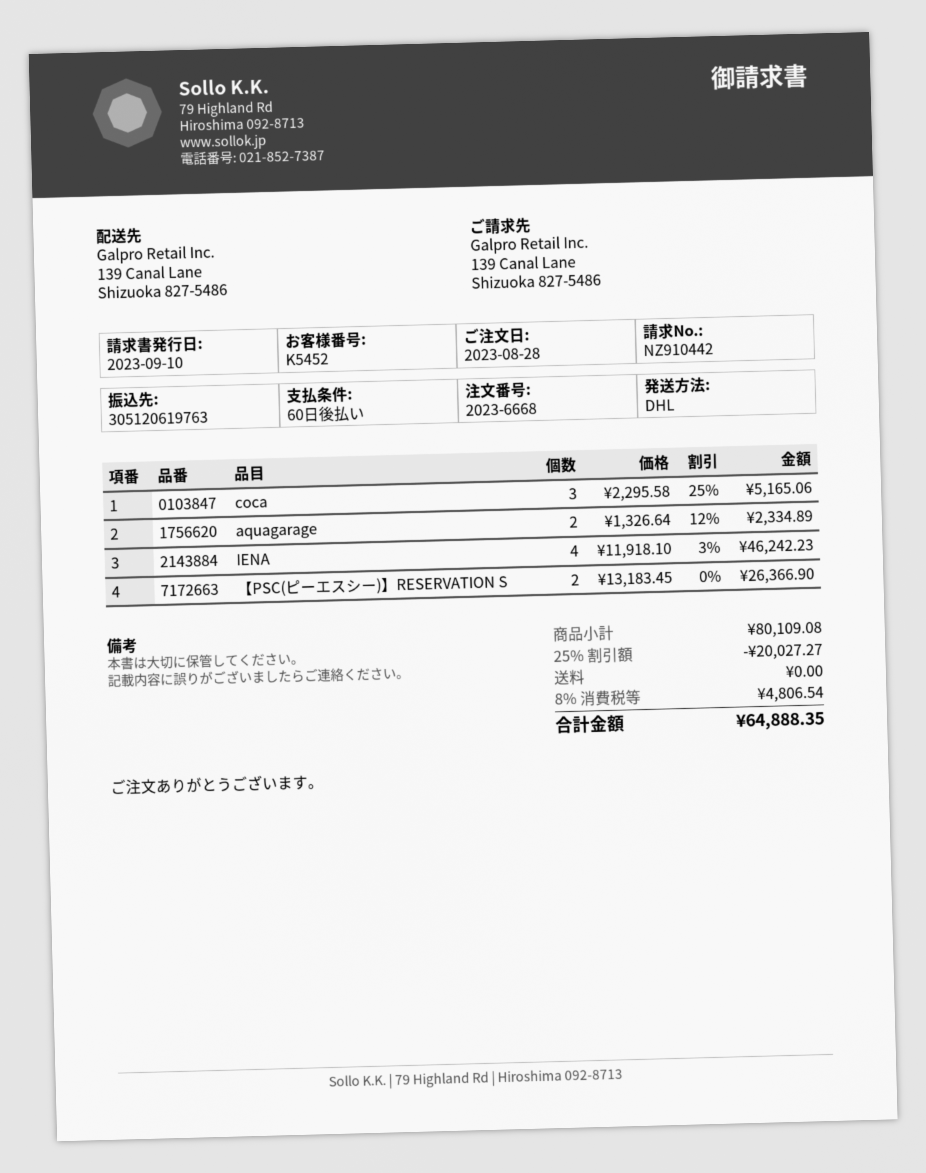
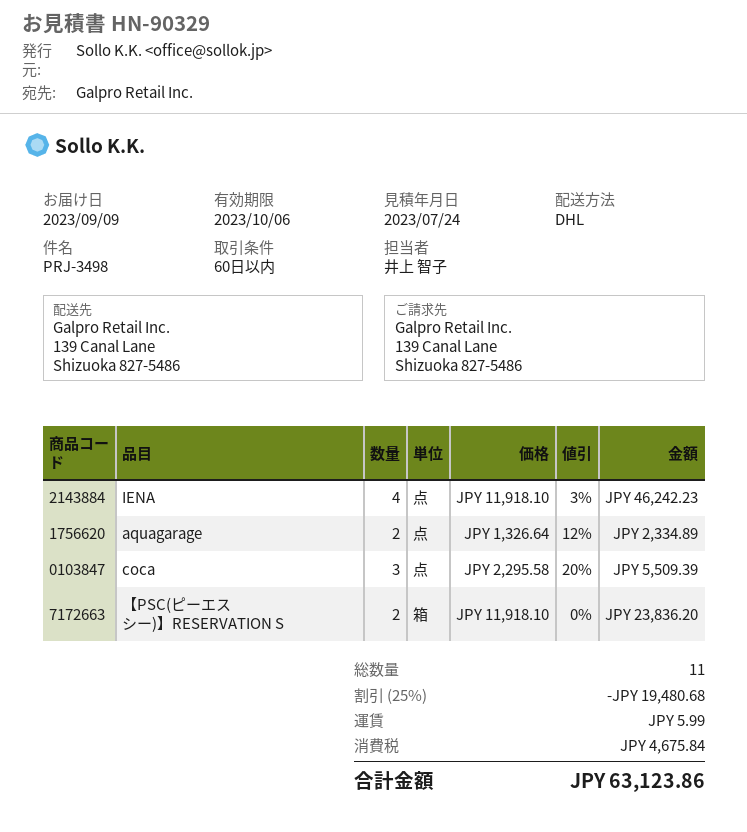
coca: 3 x 2295.58 - 25% = 5165.06 -> 3 x 2295.58 - 20% = 5509.39
【PSC(ピーエスシー)】RESERVATION S: 2 x 13183.45 = 26366.90 -> 2 x 11918.10 = 23836.20
discount: 25% = 20027.27 -> 25% = 19480.68
shipping: 0.00 -> 5.99
tax: 4806.54 -> 4675.84
total: 64888.35 -> 63123.86

